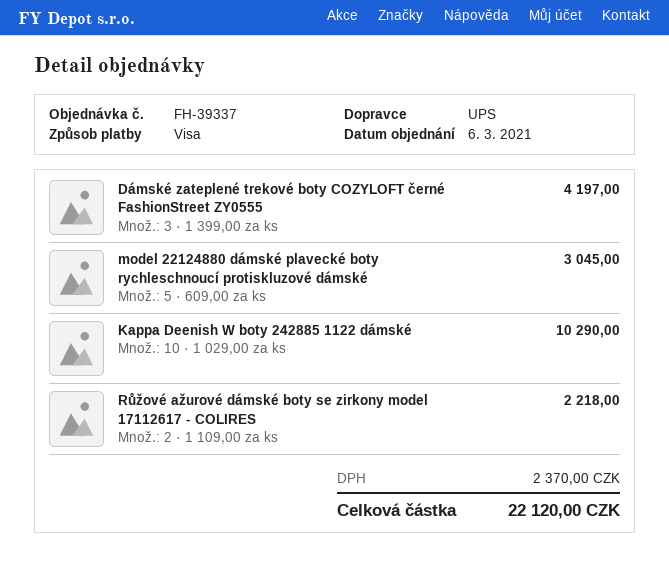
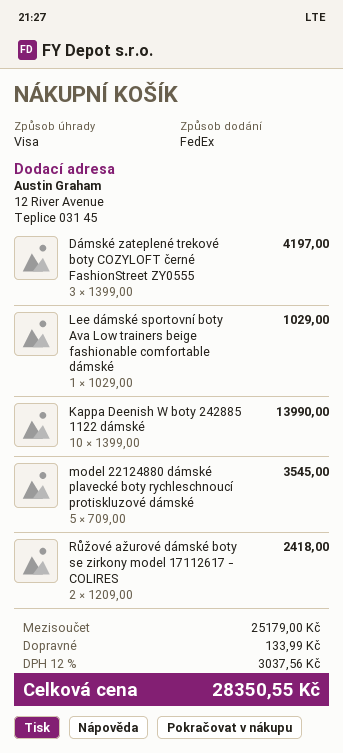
shipping method: UPS -> FedEx
model 22124880 dámské plavecké boty rychleschnoucí protiskluzové dámské: 5 x 609.00 = 3045.00 -> 5 x 709.00 = 3545.00
Kappa Deenish W boty 242885 1122 dámské: 10 x 1029.00 = 10290.00 -> 10 x 1399.00 = 13990.00
Růžové ažurové dámské boty se zirkony model 17112617 - COLIRES: 2 x 1109.00 = 2218.00 -> 2 x 1209.00 = 2418.00
Lee dámské sportovní boty Ava Low trainers beige fashionable comfortable dámské: none -> 1 x 1029.00 = 1029.00
shipping: none -> 133.99
tax: 2370.00 -> 3037.56
total: 22120.00 -> 28350.55

